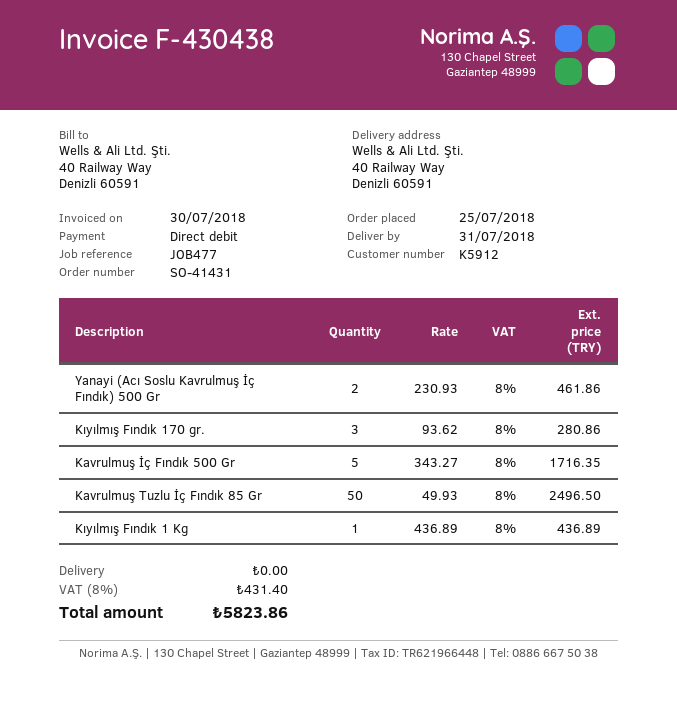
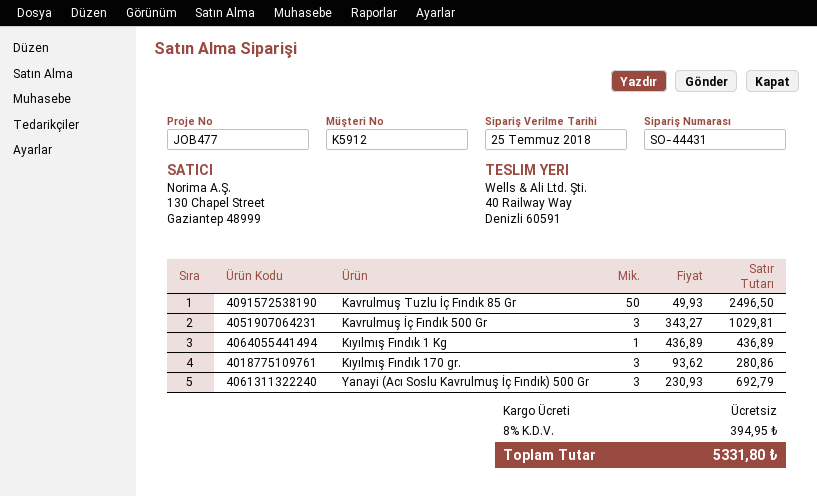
order number: SO-41431 -> SO-44431
Yanayi (Acı Soslu Kavrulmuş İç Fındık) 500 Gr: 2 x 230.93 = 461.86 -> 3 x 230.93 = 692.79
Kavrulmuş İç Fındık 500 Gr: 5 x 343.27 = 1716.35 -> 3 x 343.27 = 1029.81
tax: 8% = 431.40 -> 8% = 394.95
total: 5823.86 -> 5331.80

